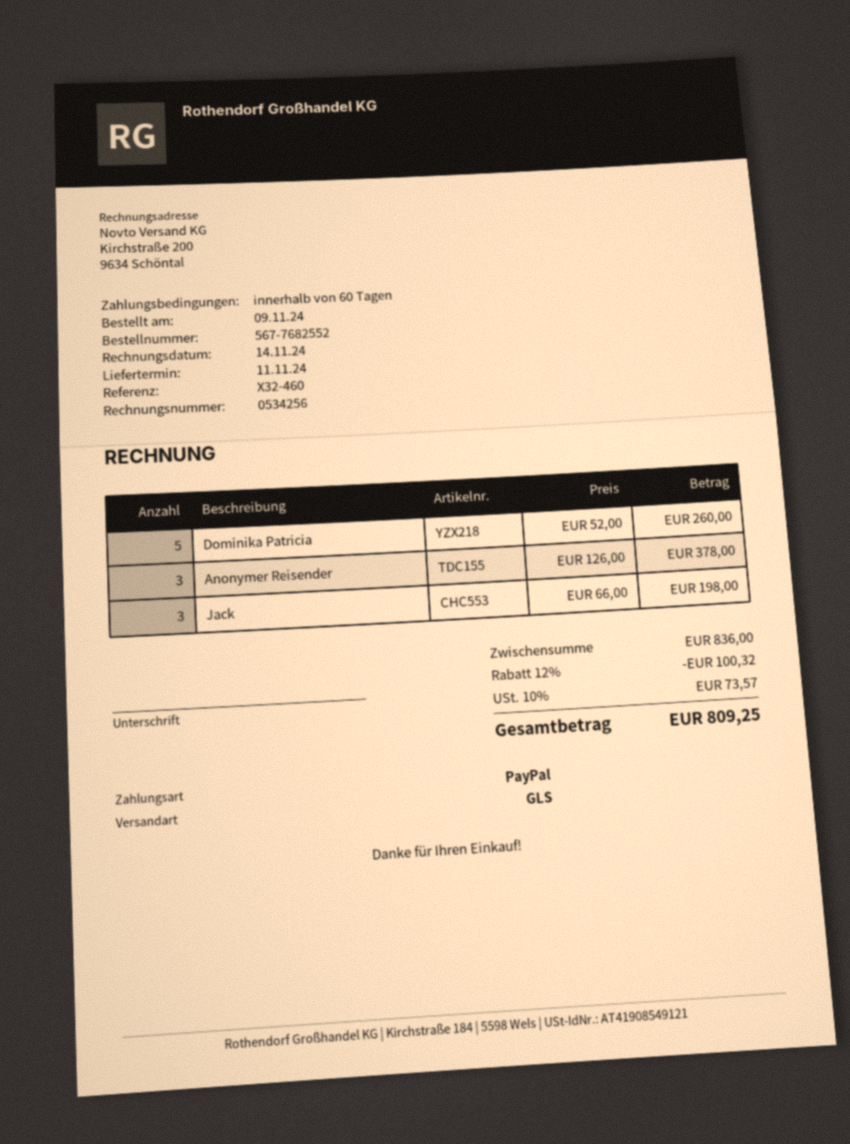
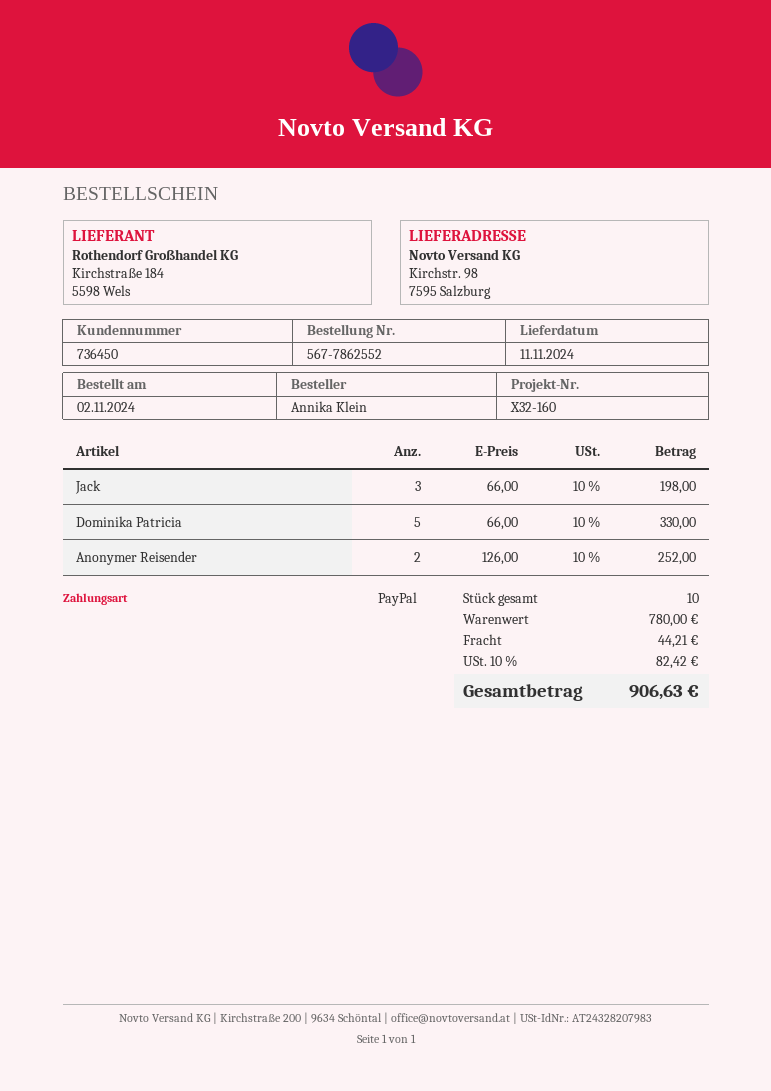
order number: 567-7682552 -> 567-7862552
order date: 2024-11-09 -> 2024-11-02
reference: X32-460 -> X32-160
Dominika Patricia: 5 x 52.00 = 260.00 -> 5 x 66.00 = 330.00
Anonymer Reisender: 3 x 126.00 = 378.00 -> 2 x 126.00 = 252.00
subtotal: 836.00 -> 780.00
discount: 12% = 100.32 -> none
shipping: none -> 44.21
tax: 10% = 73.57 -> 10% = 82.42
total: 809.25 -> 906.63

